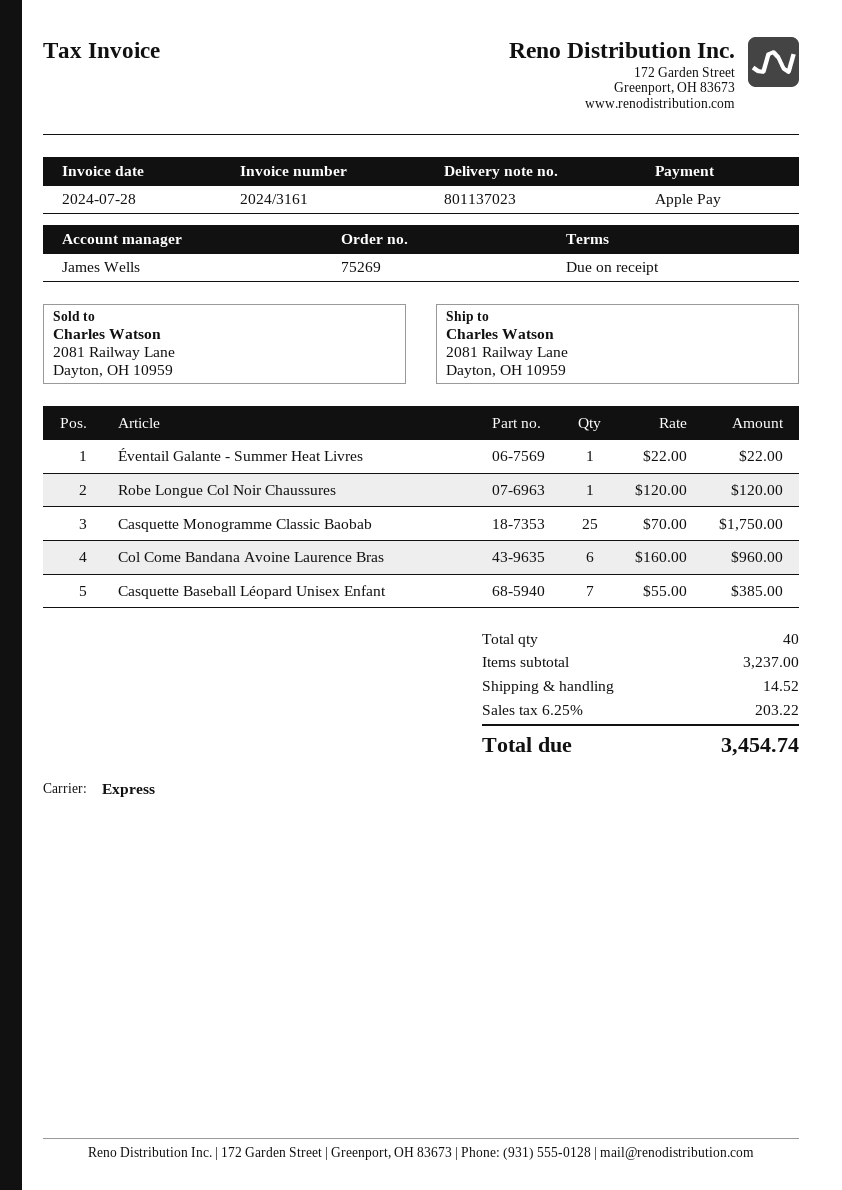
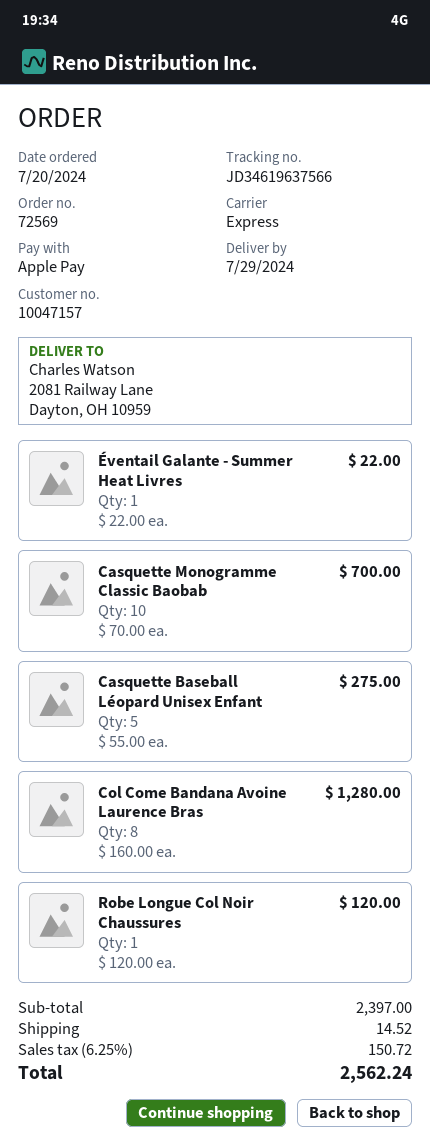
order number: 75269 -> 72569
Casquette Monogramme Classic Baobab: 25 x 70.00 = 1750.00 -> 10 x 70.00 = 700.00
Col Come Bandana Avoine Laurence Bras: 6 x 160.00 = 960.00 -> 8 x 160.00 = 1280.00
Casquette Baseball Léopard Unisex Enfant: 7 x 55.00 = 385.00 -> 5 x 55.00 = 275.00
subtotal: 3237.00 -> 2397.00
tax: 6.25% = 203.22 -> 6.25% = 150.72
total: 3454.74 -> 2562.24

